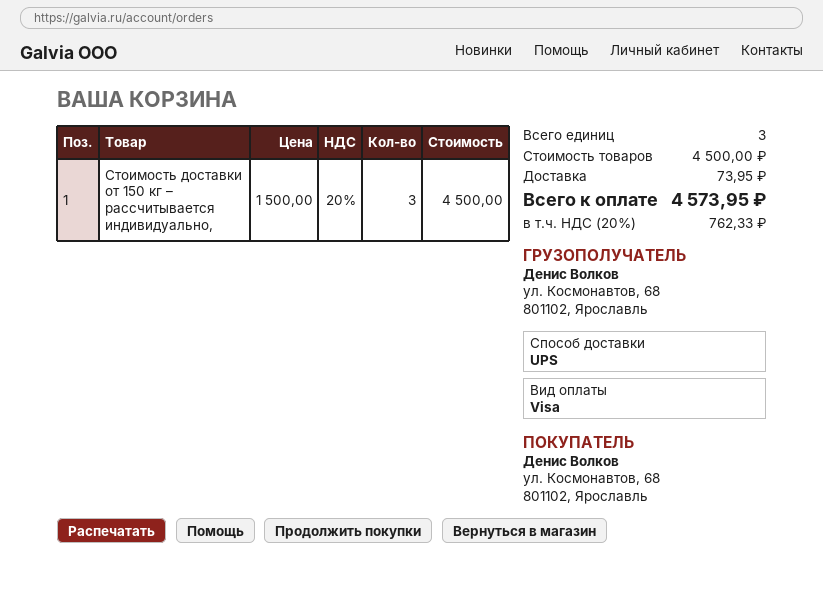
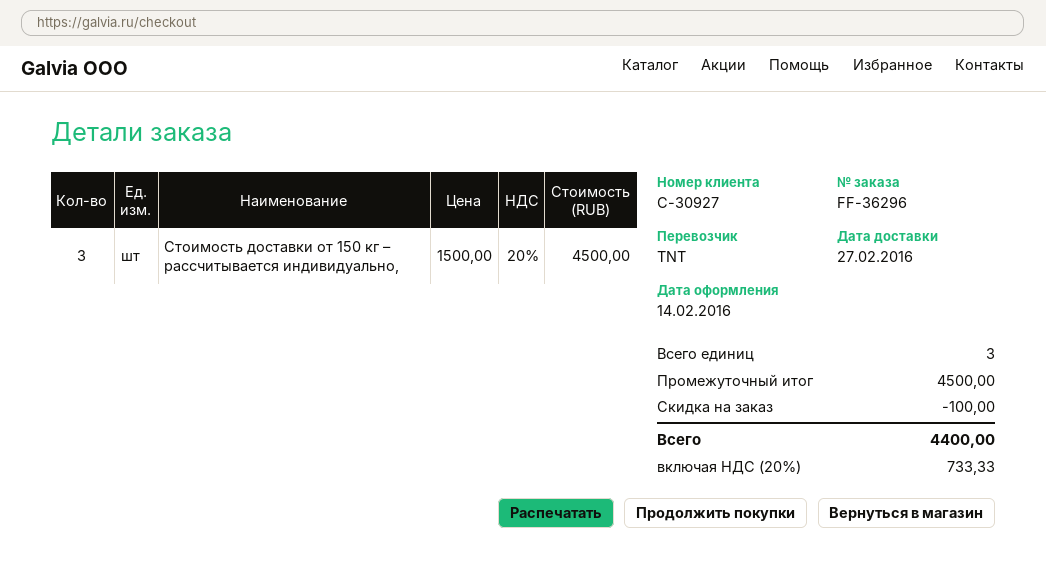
shipping method: UPS -> TNT
discount: none -> 100.00
shipping: 73.95 -> none
tax: 20% = 762.33 -> 20% = 733.33
total: 4573.95 -> 4400.00

